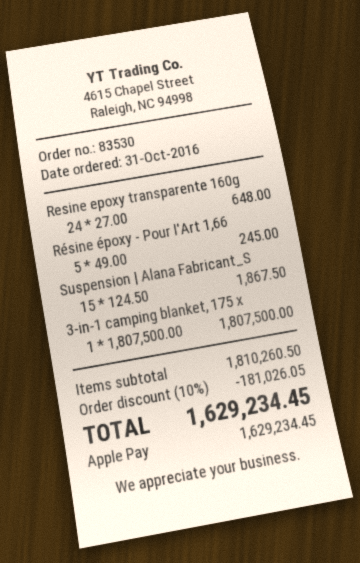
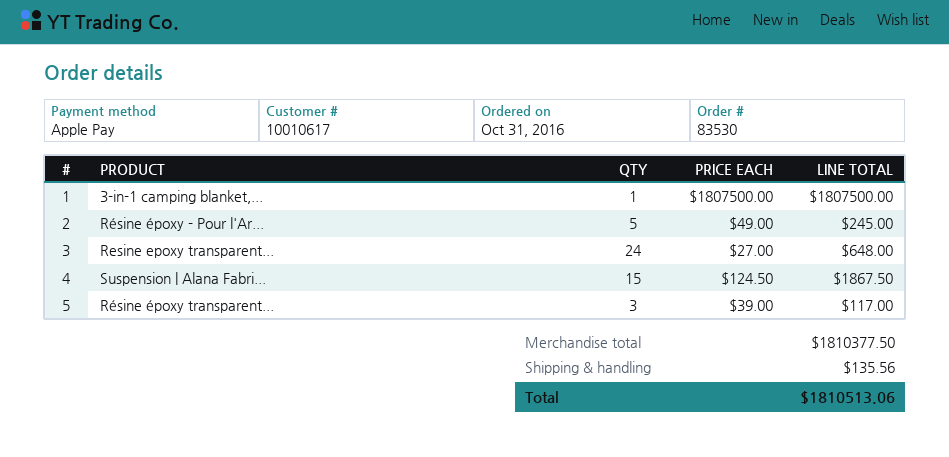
Résine époxy transparent...: none -> 3 x 39.00 = 117.00
subtotal: 1810260.50 -> 1810377.50
discount: 10% = 181026.05 -> none
shipping: none -> 135.56
total: 1629234.45 -> 1810513.06

